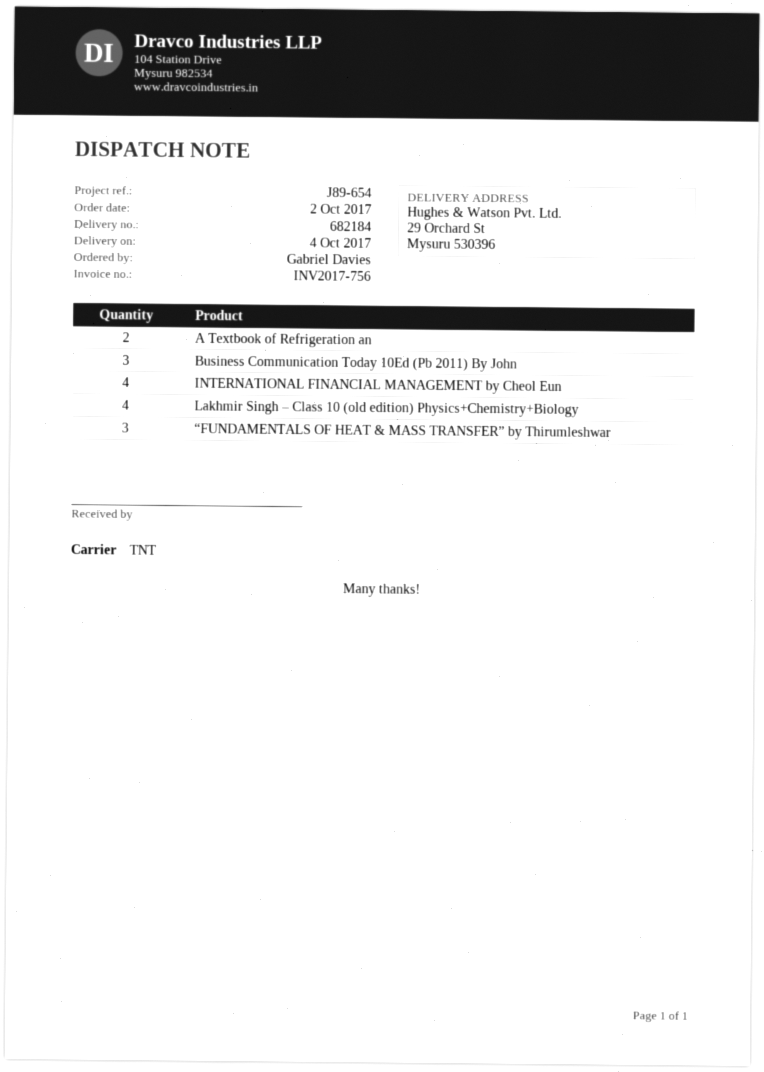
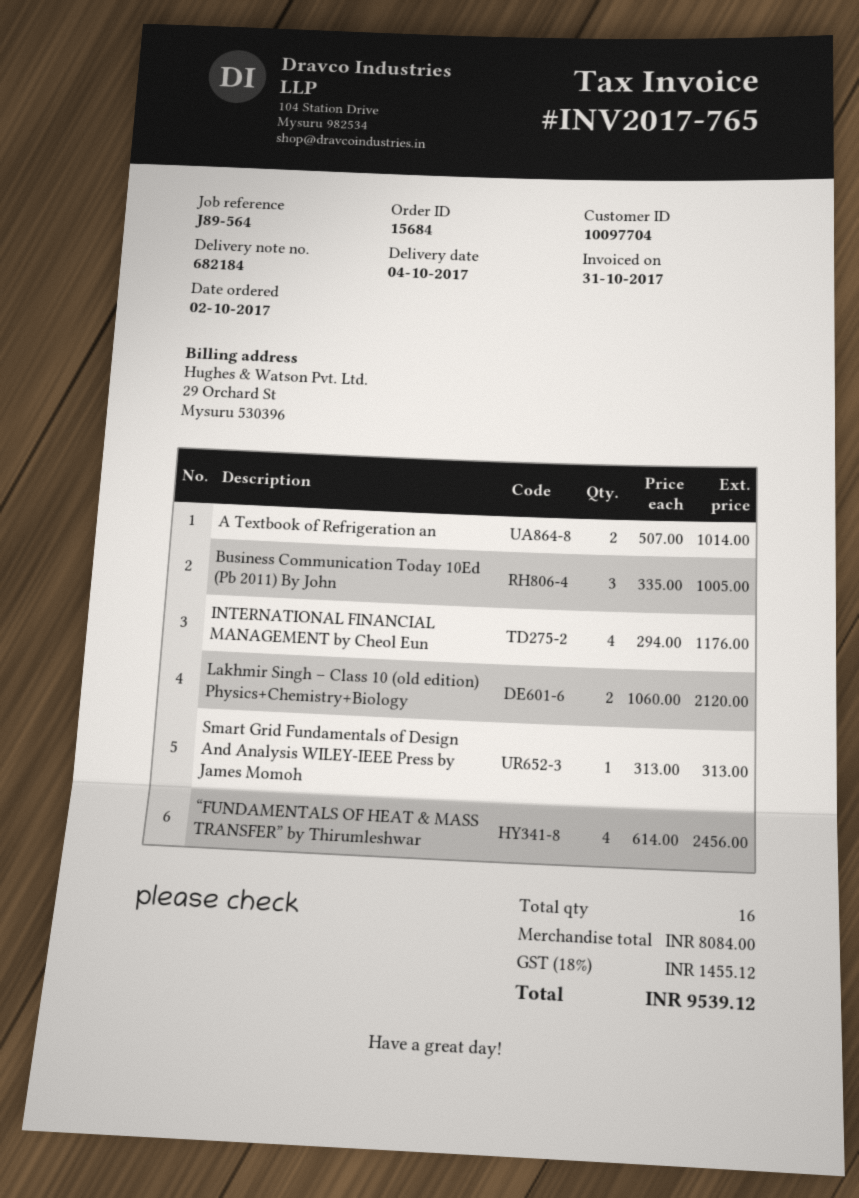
invoice number: INV2017-756 -> INV2017-765
reference: J89-654 -> J89-564
Lakhmir Singh – Class 10 (old edition) Physics+Chemistry+Biology: 4 -> 2
“FUNDAMENTALS OF HEAT & MASS TRANSFER” by Thirumleshwar: 3 -> 4
Smart Grid Fundamentals of Design And Analysis WILEY-IEEE Press by James Momoh: none -> 1

